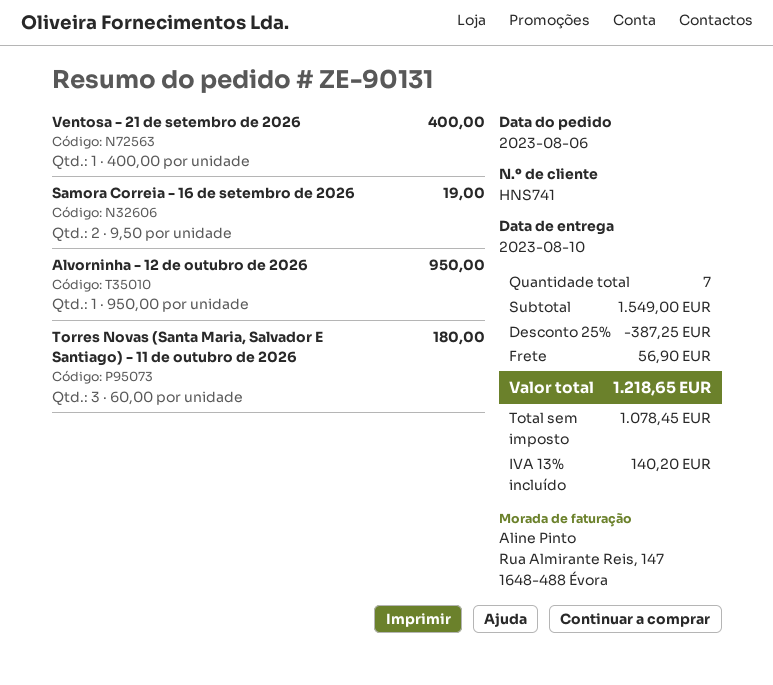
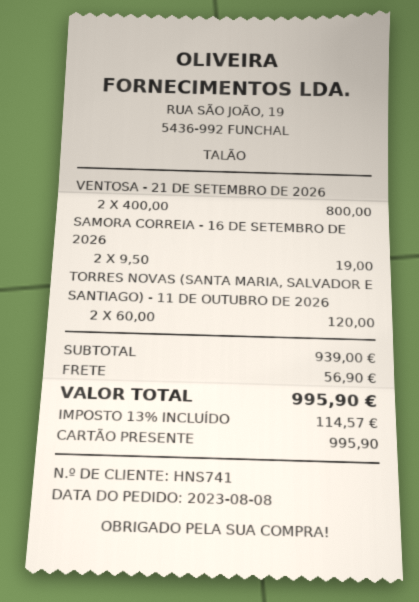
order date: 2023-08-06 -> 2023-08-08
Ventosa - 21 de setembro de 2026: 1 x 400.00 = 400.00 -> 2 x 400.00 = 800.00
Alvorninha - 12 de outubro de 2026: 1 x 950.00 = 950.00 -> none
Torres Novas (Santa Maria, Salvador E Santiago) - 11 de outubro de 2026: 3 x 60.00 = 180.00 -> 2 x 60.00 = 120.00
subtotal: 1549.00 -> 939.00
discount: 25% = 387.25 -> none
tax: 13% = 140.20 -> 13% = 114.57
total: 1218.65 -> 995.90

